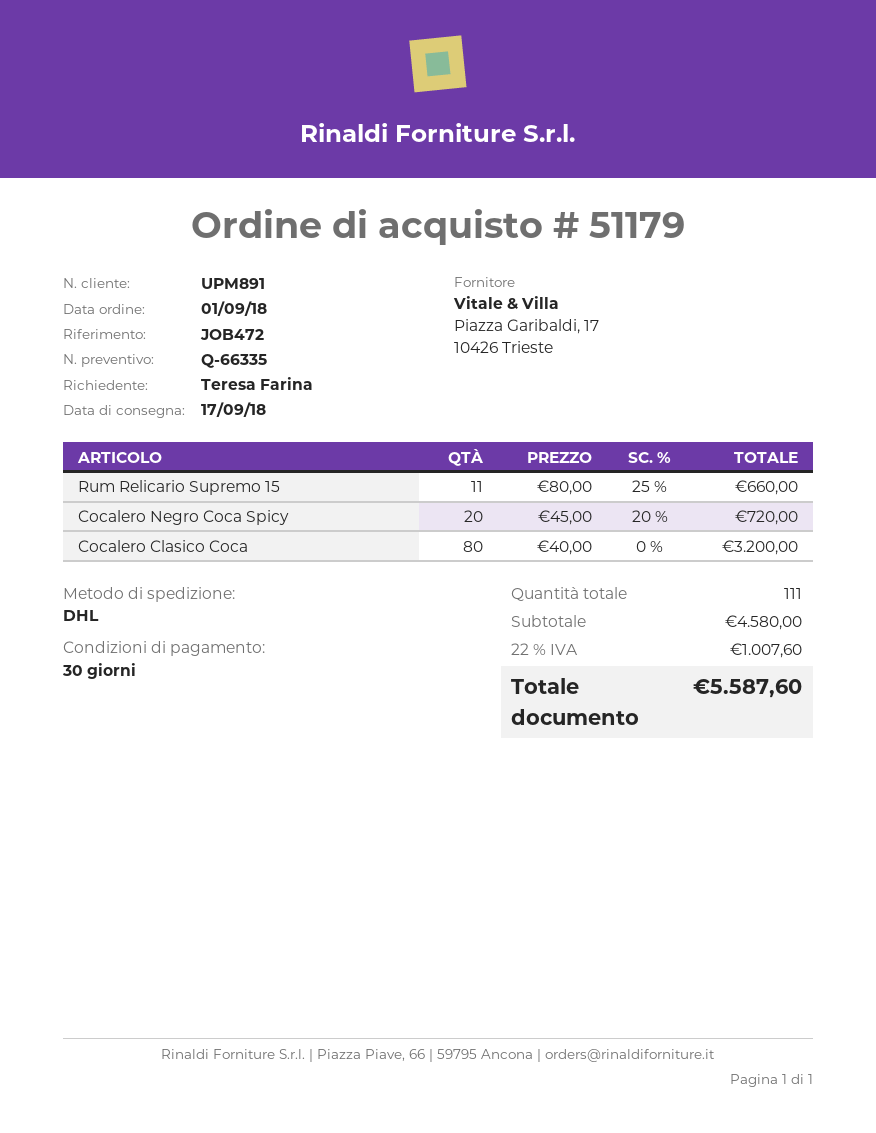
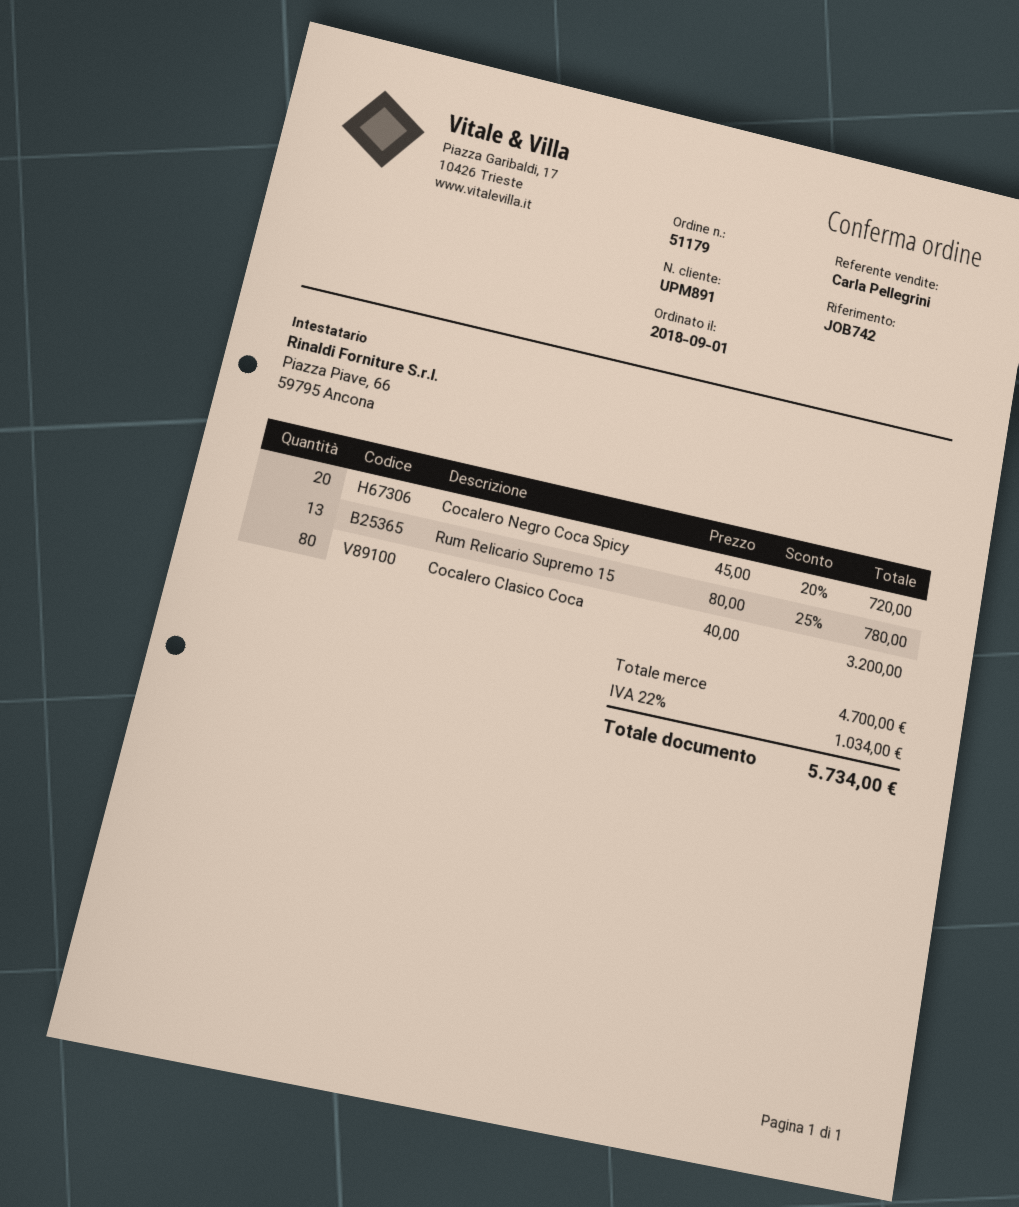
reference: JOB472 -> JOB742
Rum Relicario Supremo 15: 11 x 80.00 - 25% = 660.00 -> 13 x 80.00 - 25% = 780.00
subtotal: 4580.00 -> 4700.00
tax: 22% = 1007.60 -> 22% = 1034.00
total: 5587.60 -> 5734.00

